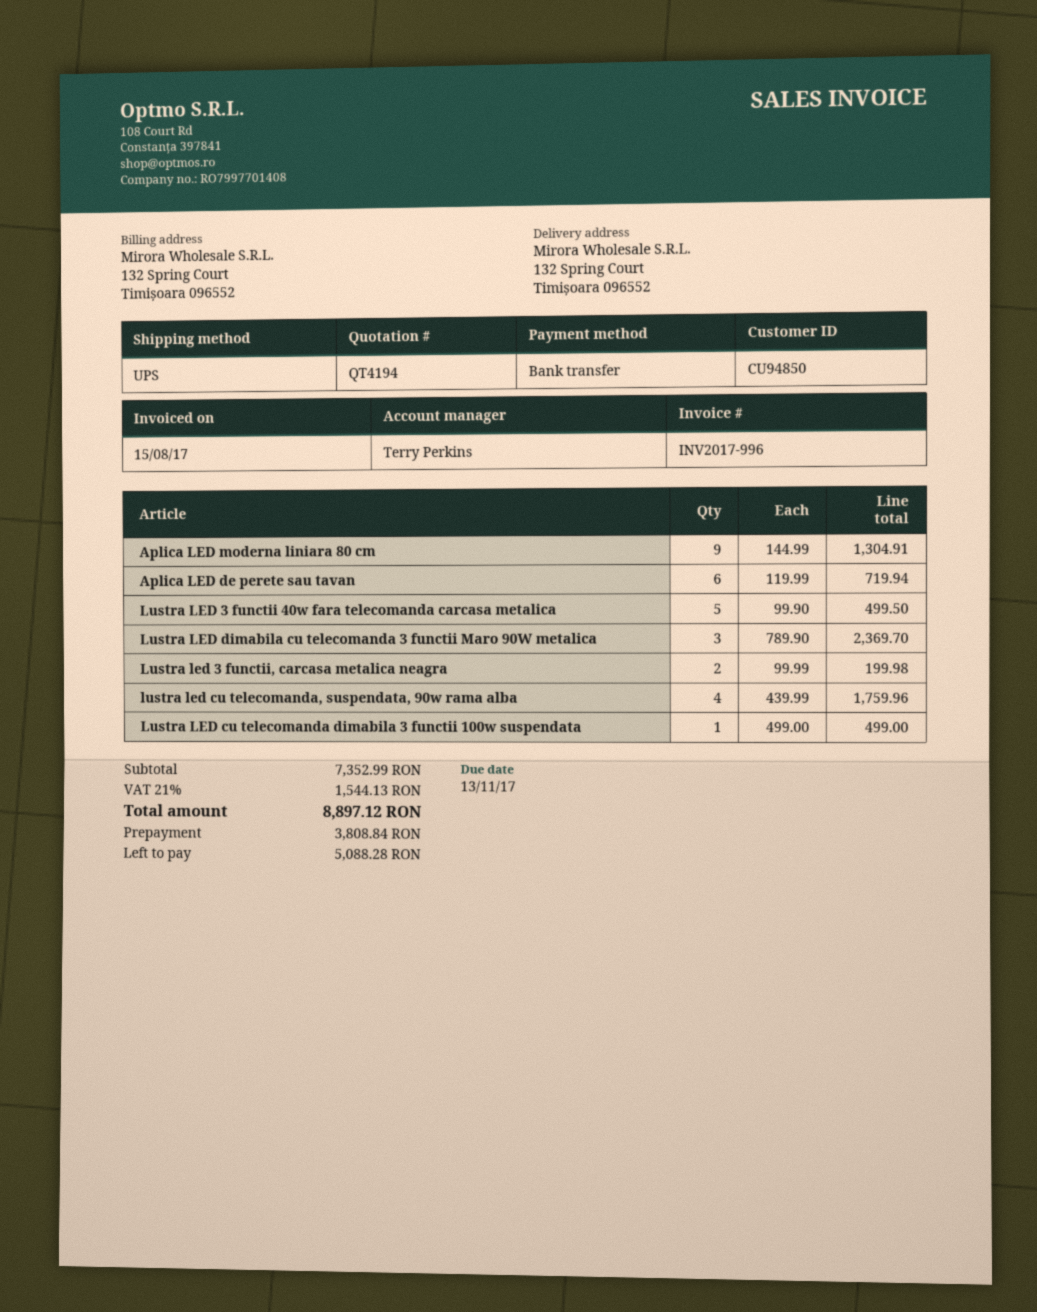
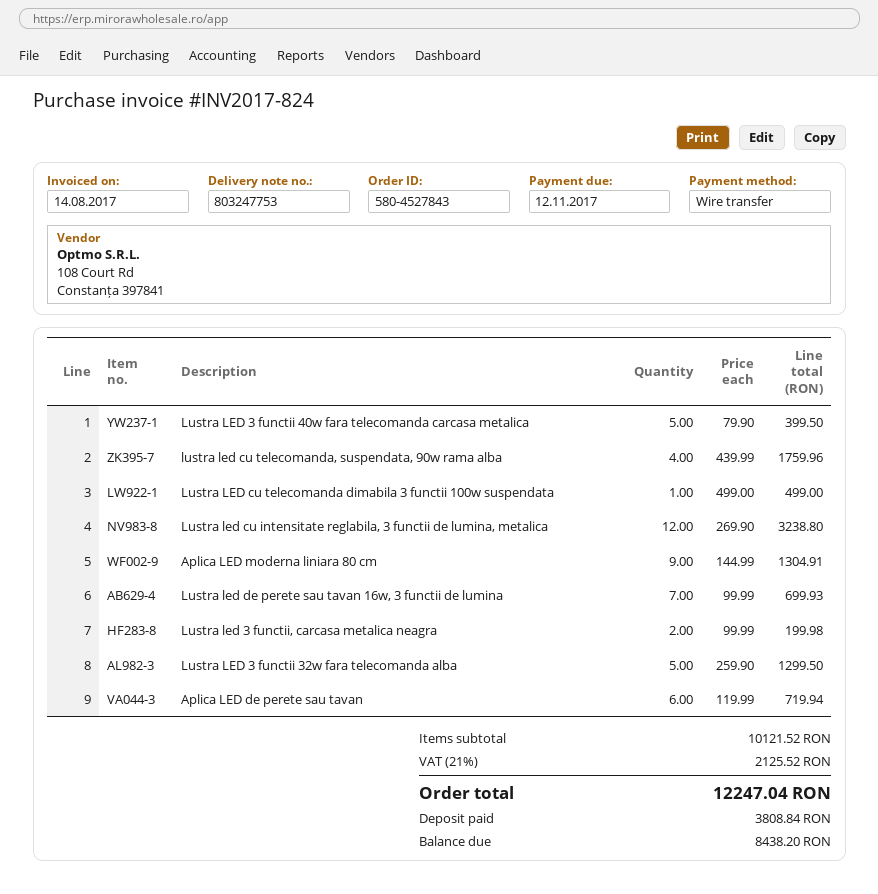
invoice number: INV2017-996 -> INV2017-824
invoice date: 2017-08-15 -> 2017-08-14
due date: 2017-11-13 -> 2017-11-12
Lustra LED 3 functii 40w fara telecomanda carcasa metalica: 5 x 99.90 = 499.50 -> 5 x 79.90 = 399.50
Lustra LED dimabila cu telecomanda 3 functii Maro 90W metalica: 3 x 789.90 = 2369.70 -> none
Lustra led cu intensitate reglabila, 3 functii de lumina, metalica: none -> 12 x 269.90 = 3238.80
Lustra led de perete sau tavan 16w, 3 functii de lumina: none -> 7 x 99.99 = 699.93
Lustra LED 3 functii 32w fara telecomanda alba: none -> 5 x 259.90 = 1299.50
subtotal: 7352.99 -> 10121.52
tax: 21% = 1544.13 -> 21% = 2125.52
total: 8897.12 -> 12247.04
balance: 5088.28 -> 8438.20

